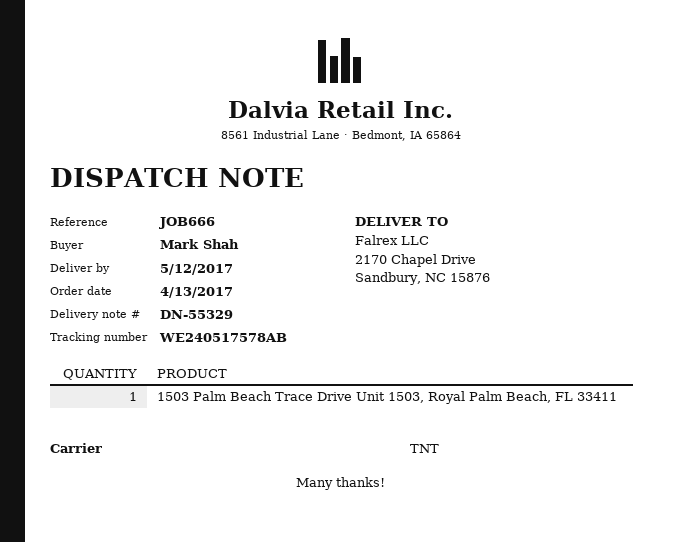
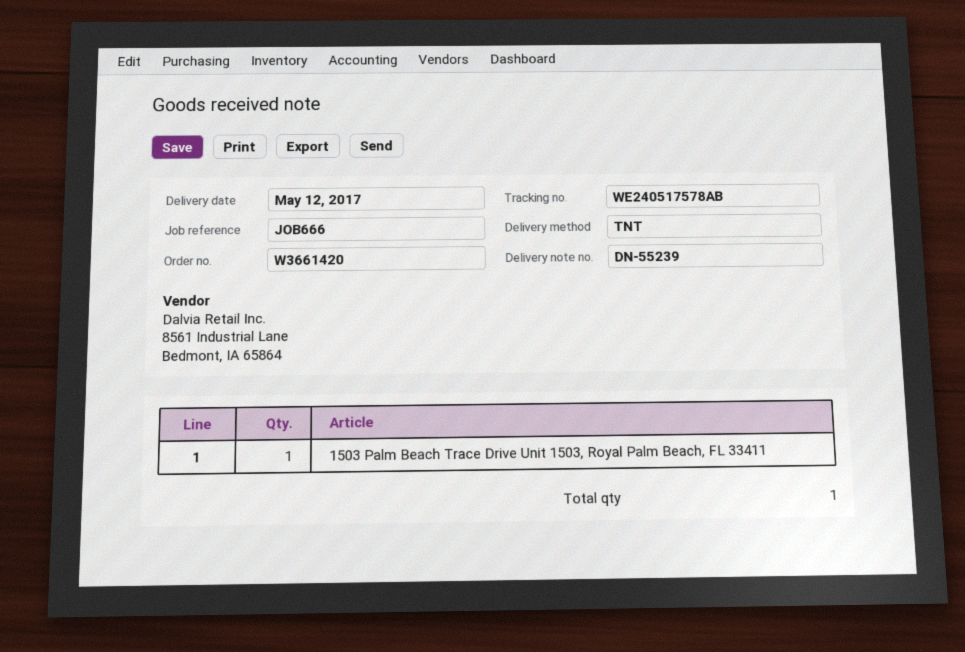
delivery note number: DN-55329 -> DN-55239

